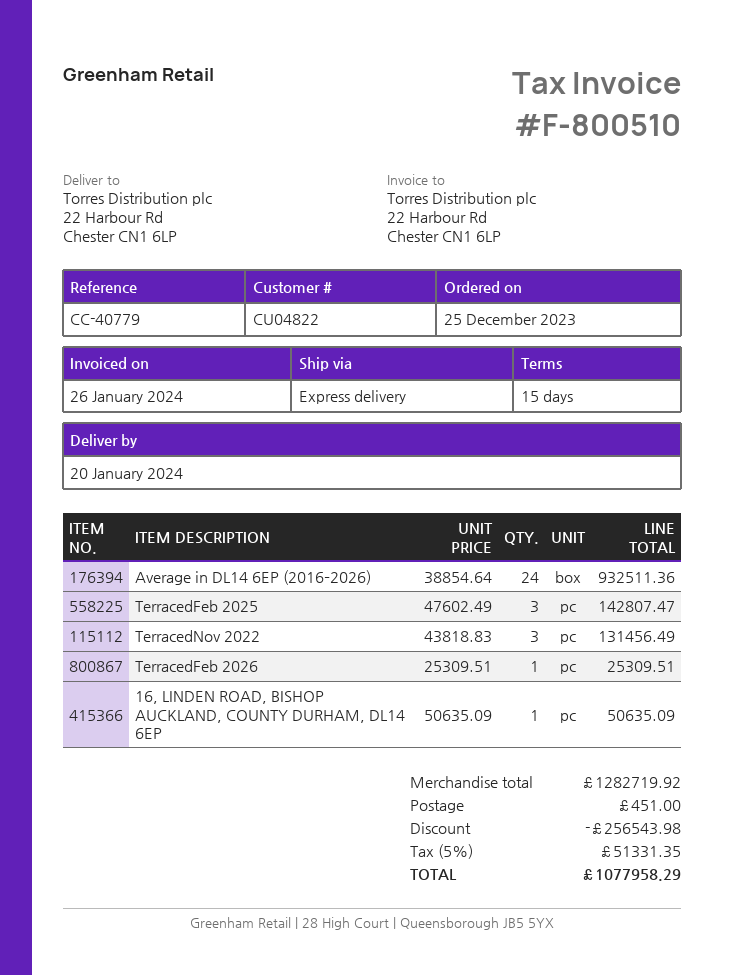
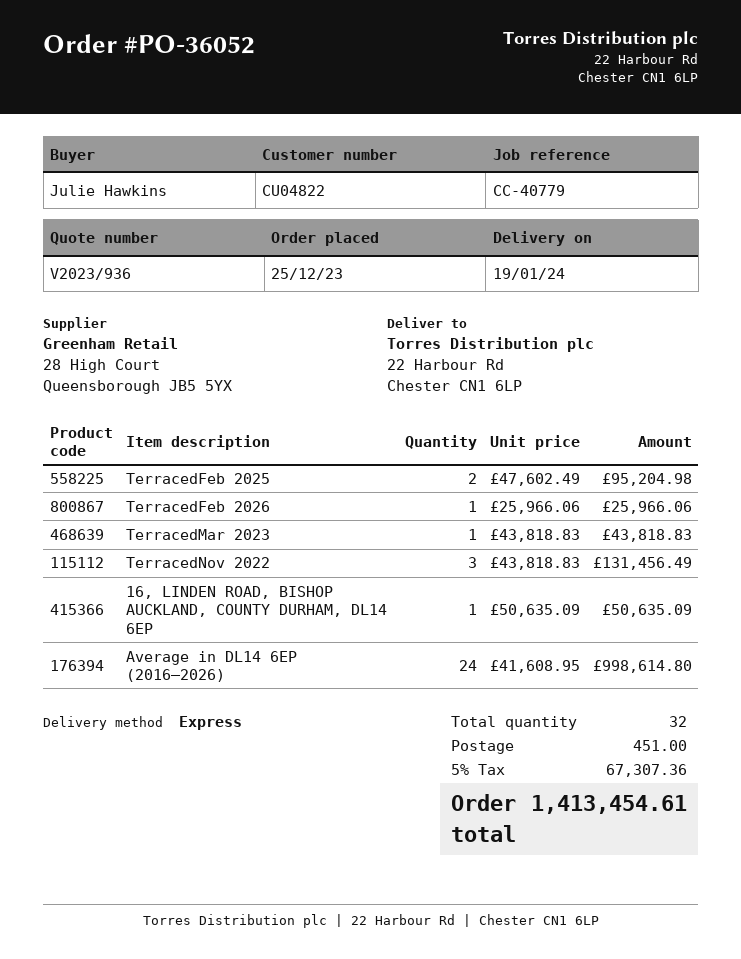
delivery date: 2024-01-20 -> 2024-01-19
Average in DL14 6EP (2016–2026): 24 x 38854.64 = 932511.36 -> 24 x 41608.95 = 998614.80
TerracedFeb 2025: 3 x 47602.49 = 142807.47 -> 2 x 47602.49 = 95204.98
TerracedFeb 2026: 1 x 25309.51 = 25309.51 -> 1 x 25966.06 = 25966.06
TerracedMar 2023: none -> 1 x 43818.83 = 43818.83
discount: 256543.98 -> none
tax: 5% = 51331.35 -> 5% = 67307.36
total: 1077958.29 -> 1413454.61

